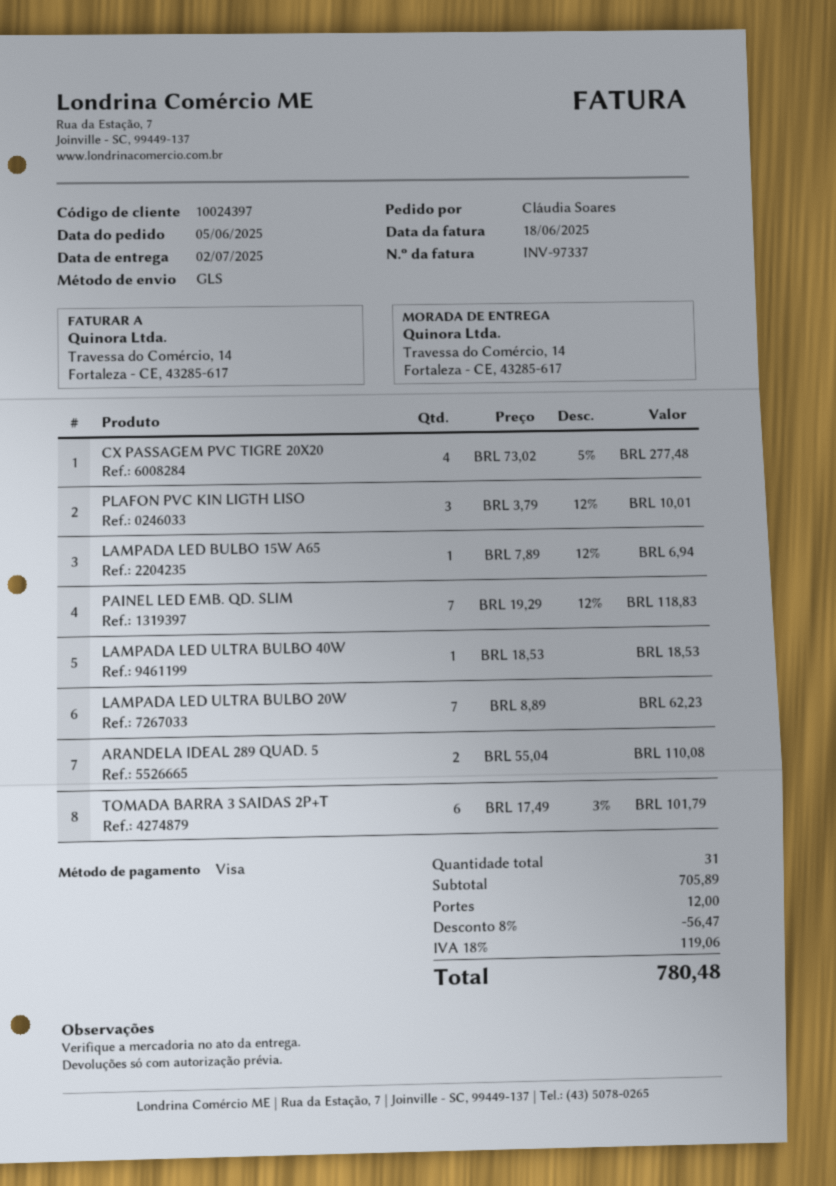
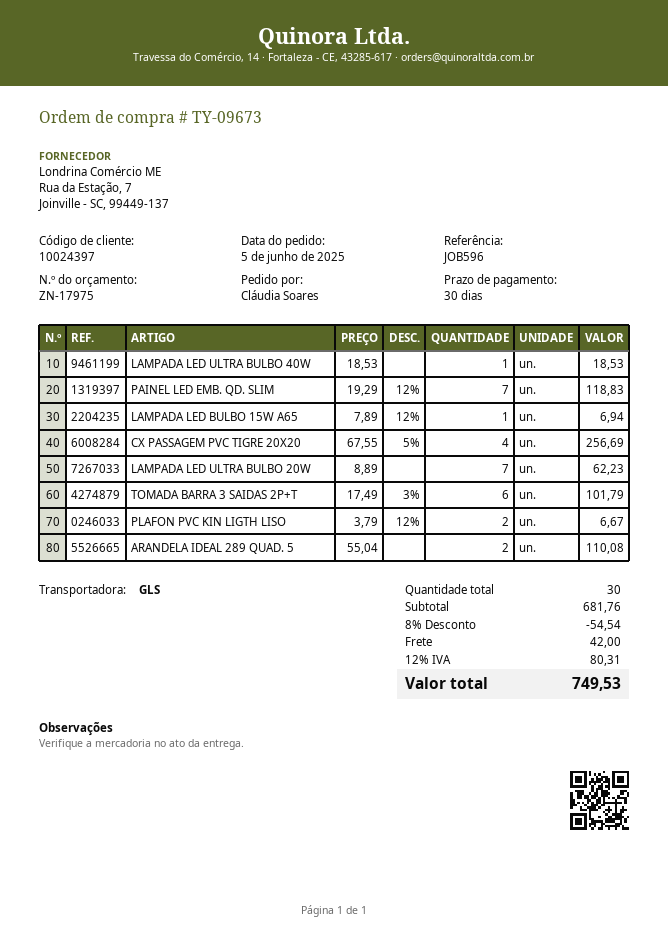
CX PASSAGEM PVC TIGRE 20X20: 4 x 73.02 - 5% = 277.48 -> 4 x 67.55 - 5% = 256.69
PLAFON PVC KIN LIGTH LISO: 3 x 3.79 - 12% = 10.01 -> 2 x 3.79 - 12% = 6.67
total quantity: 31 -> 30
subtotal: 705.89 -> 681.76
discount: 8% = 56.47 -> 8% = 54.54
shipping: 12.00 -> 42.00
tax: 18% = 119.06 -> 12% = 80.31
total: 780.48 -> 749.53

